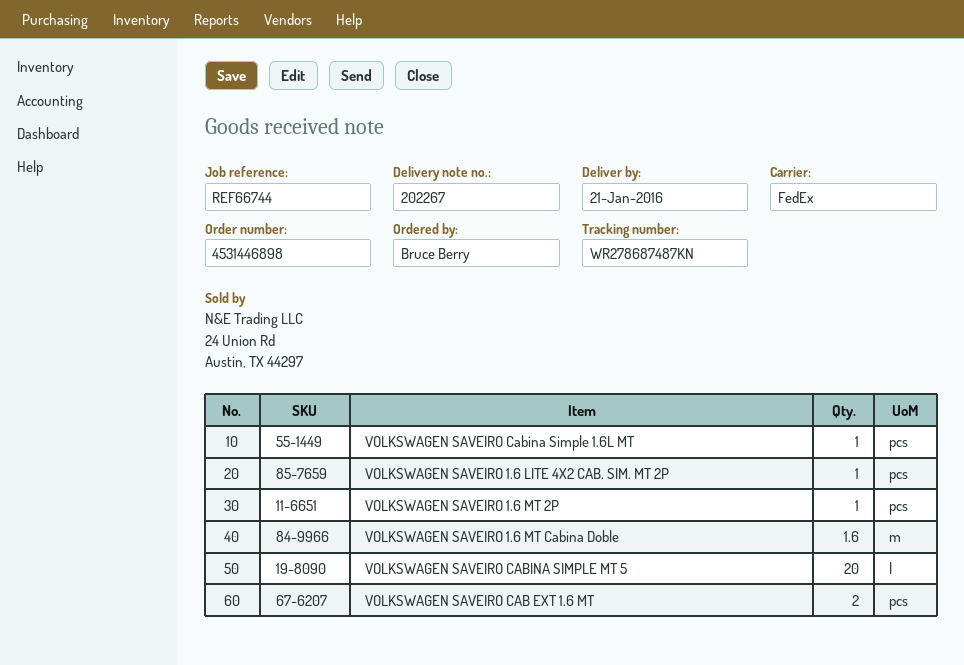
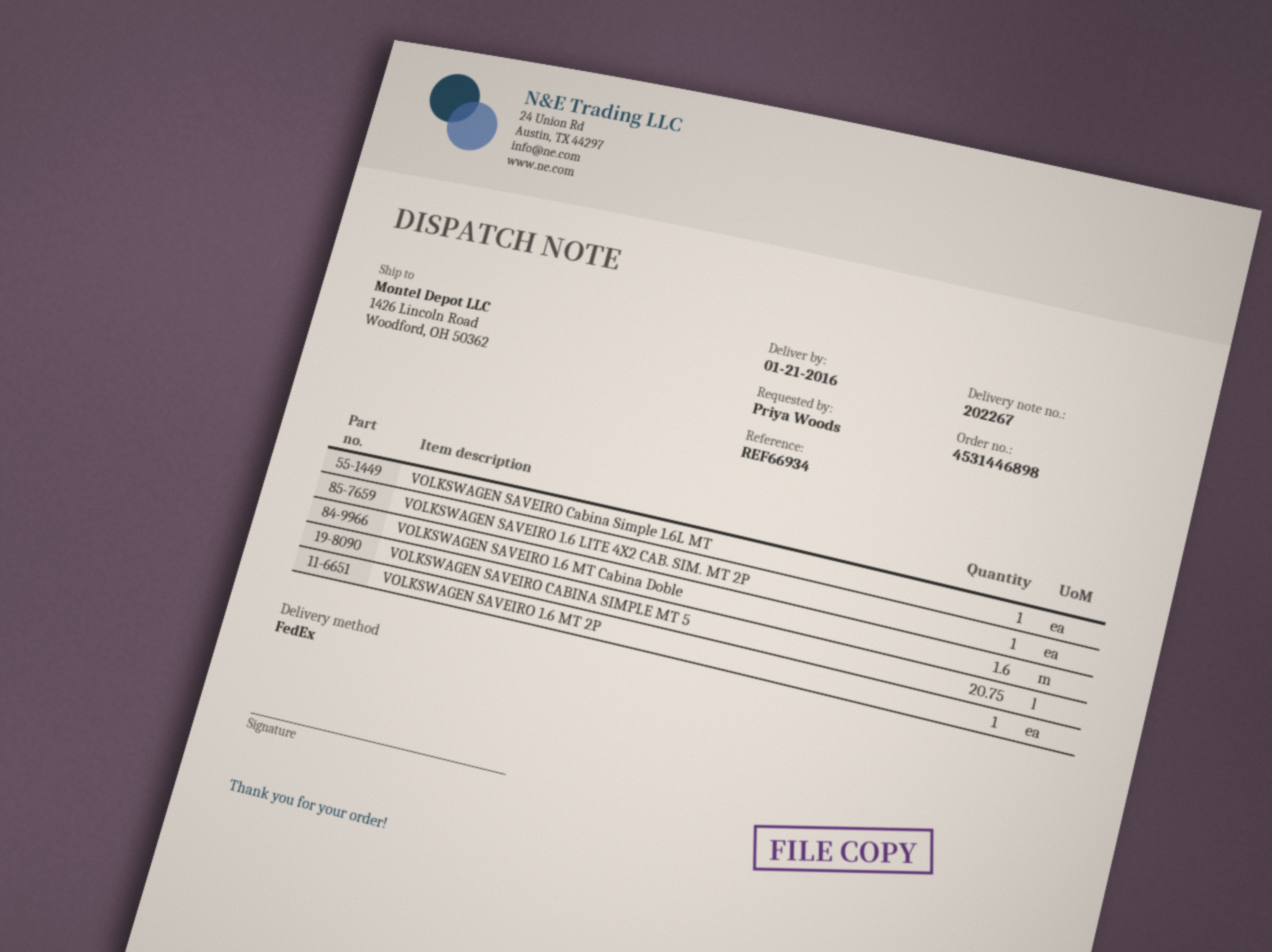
reference: REF66744 -> REF66934
ordered by: Bruce Berry -> Priya Woods
VOLKSWAGEN SAVEIRO CABINA SIMPLE MT 5: 20 -> 20.75
VOLKSWAGEN SAVEIRO CAB EXT 1.6 MT: 2 -> none

